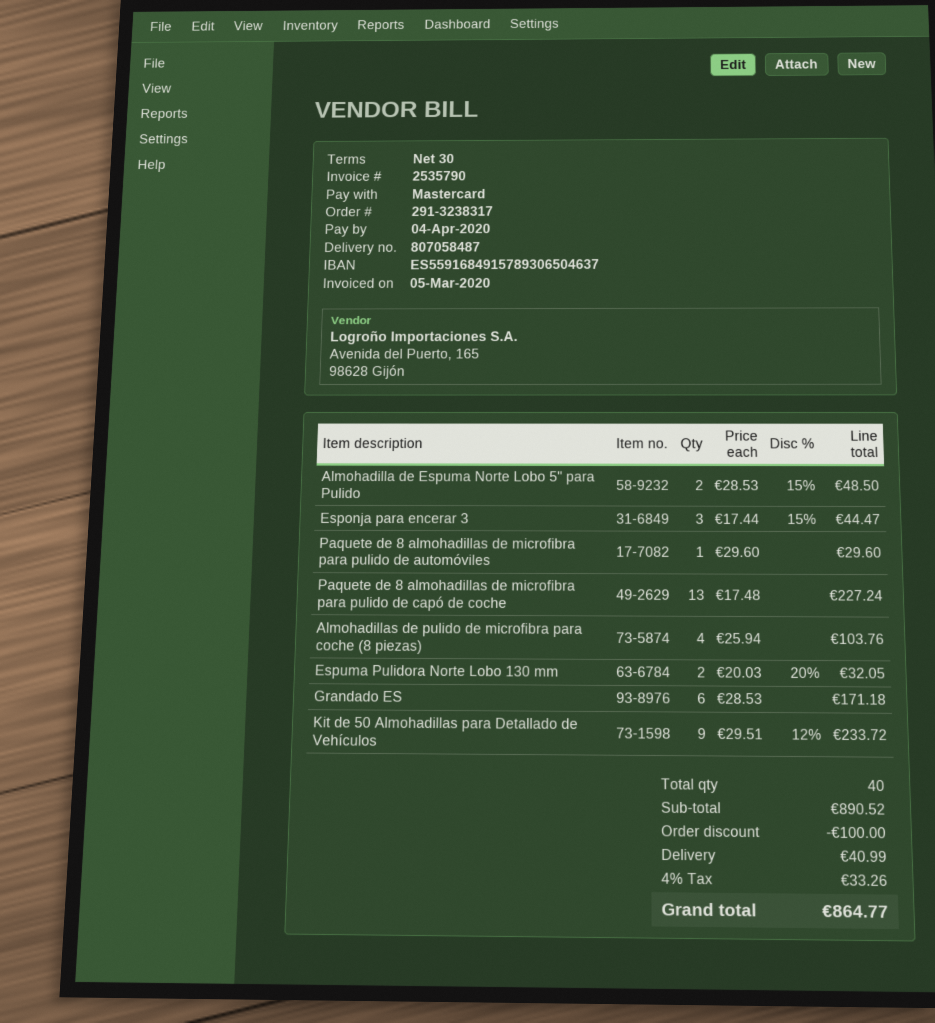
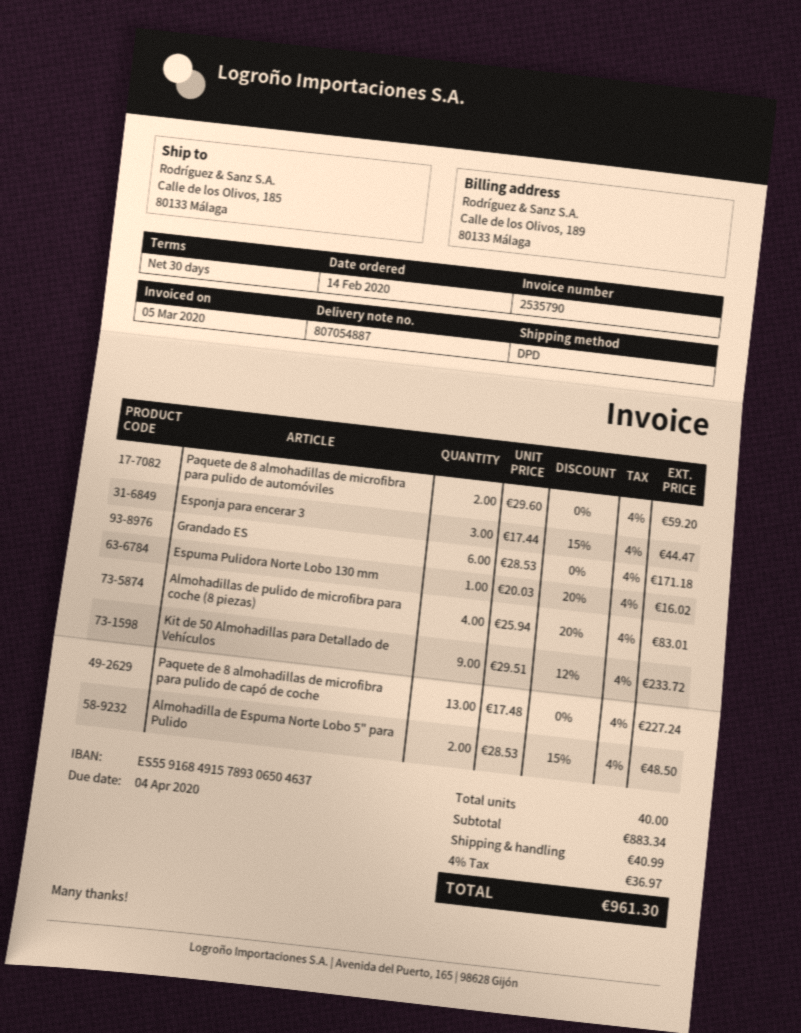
delivery note number: 807058487 -> 807054887
Paquete de 8 almohadillas de microfibra para pulido de automóviles: 1 x 29.60 = 29.60 -> 2 x 29.60 = 59.20
Almohadillas de pulido de microfibra para coche (8 piezas): 4 x 25.94 = 103.76 -> 4 x 25.94 - 20% = 83.01
Espuma Pulidora Norte Lobo 130 mm: 2 x 20.03 - 20% = 32.05 -> 1 x 20.03 - 20% = 16.02
subtotal: 890.52 -> 883.34
discount: 100.00 -> none
tax: 4% = 33.26 -> 4% = 36.97
total: 864.77 -> 961.30

